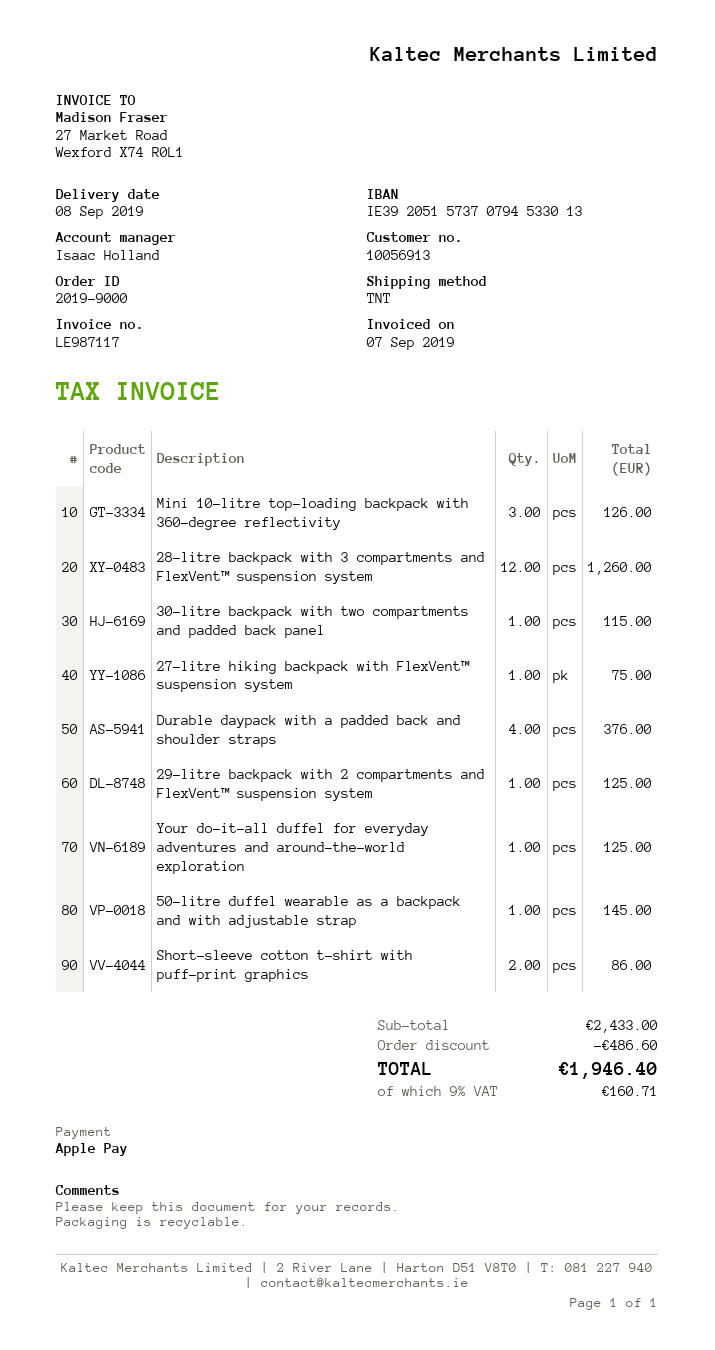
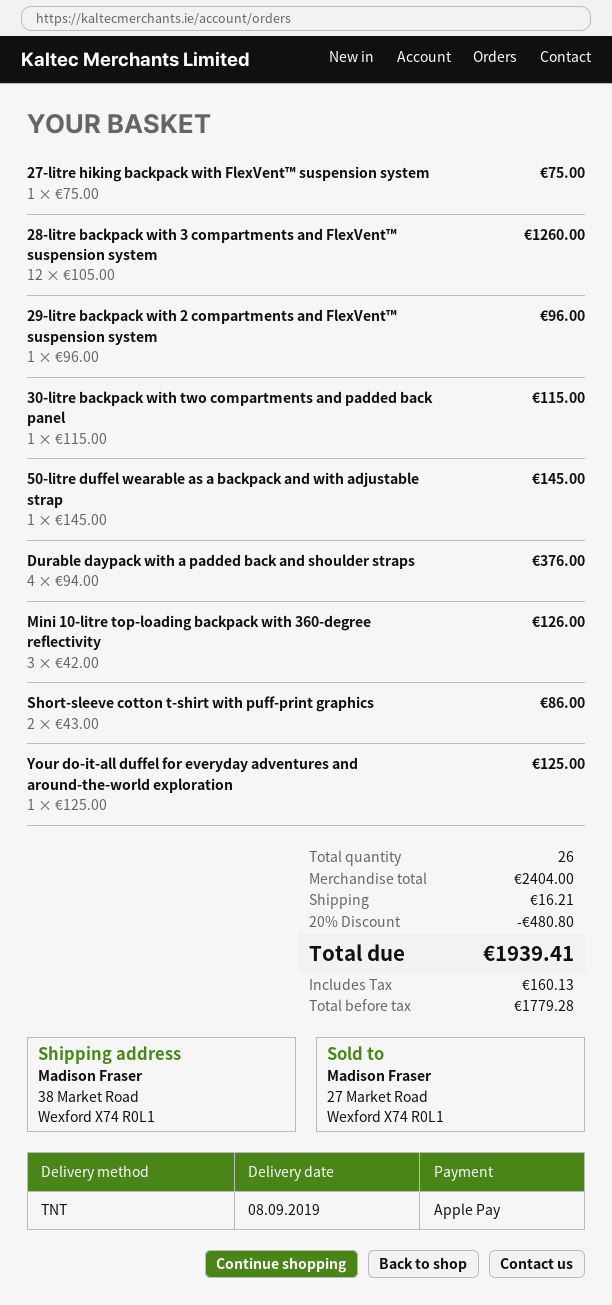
29-litre backpack with 2 compartments and FlexVent™ suspension system: 1 for 125.00 -> 1 for 96.00
subtotal: 2433.00 -> 2404.00
discount: 486.60 -> 480.80
shipping: none -> 16.21
tax: 160.71 -> 160.13
total: 1946.40 -> 1939.41

